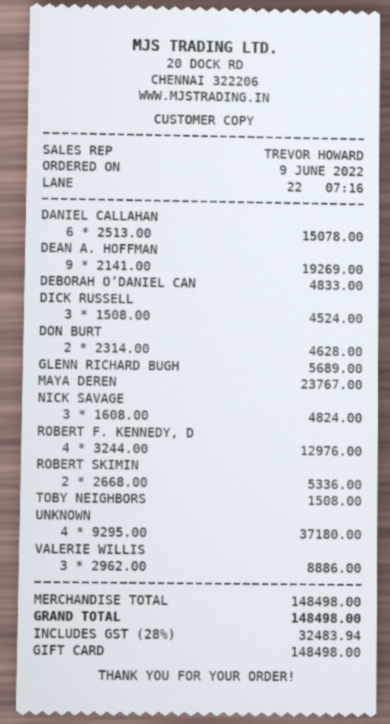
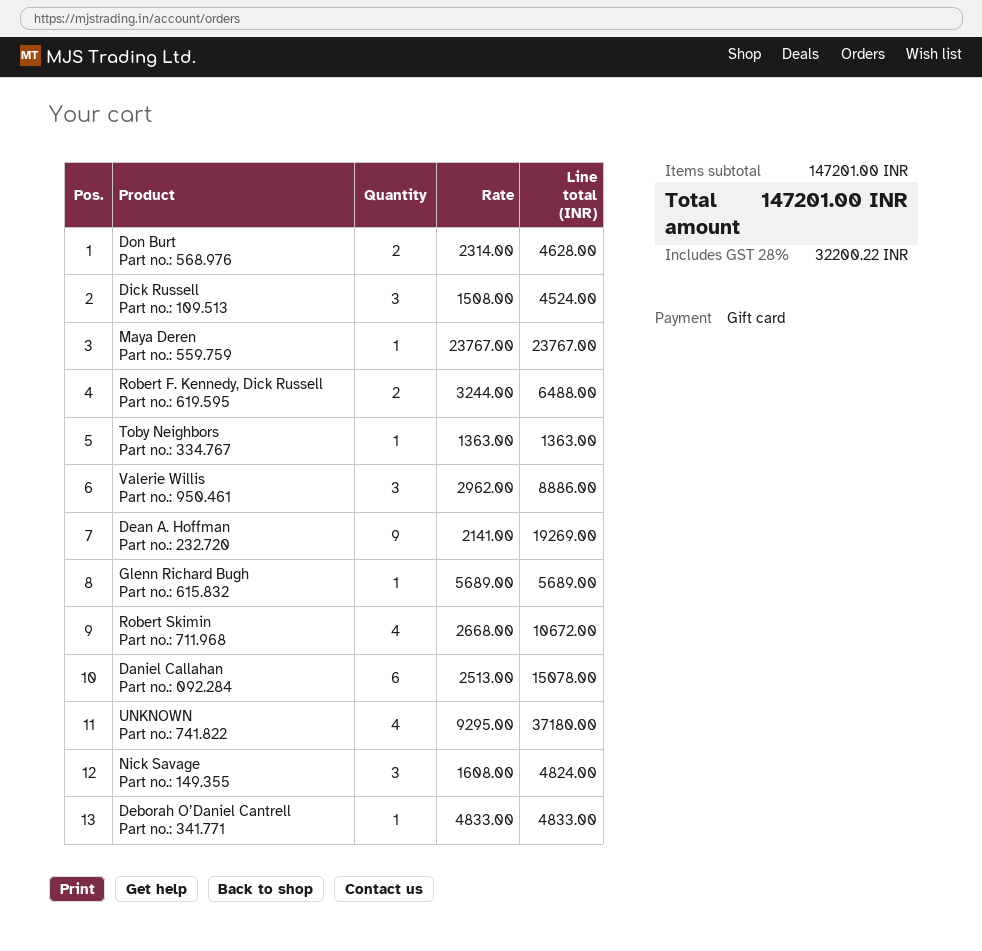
ROBERT F. KENNEDY, D: 4 x 3244.00 = 12976.00 -> 2 x 3244.00 = 6488.00
ROBERT SKIMIN: 2 x 2668.00 = 5336.00 -> 4 x 2668.00 = 10672.00
TOBY NEIGHBORS: 1 x 1508.00 = 1508.00 -> 1 x 1363.00 = 1363.00
subtotal: 148498.00 -> 147201.00
tax: 28% = 32483.94 -> 28% = 32200.22
total: 148498.00 -> 147201.00

